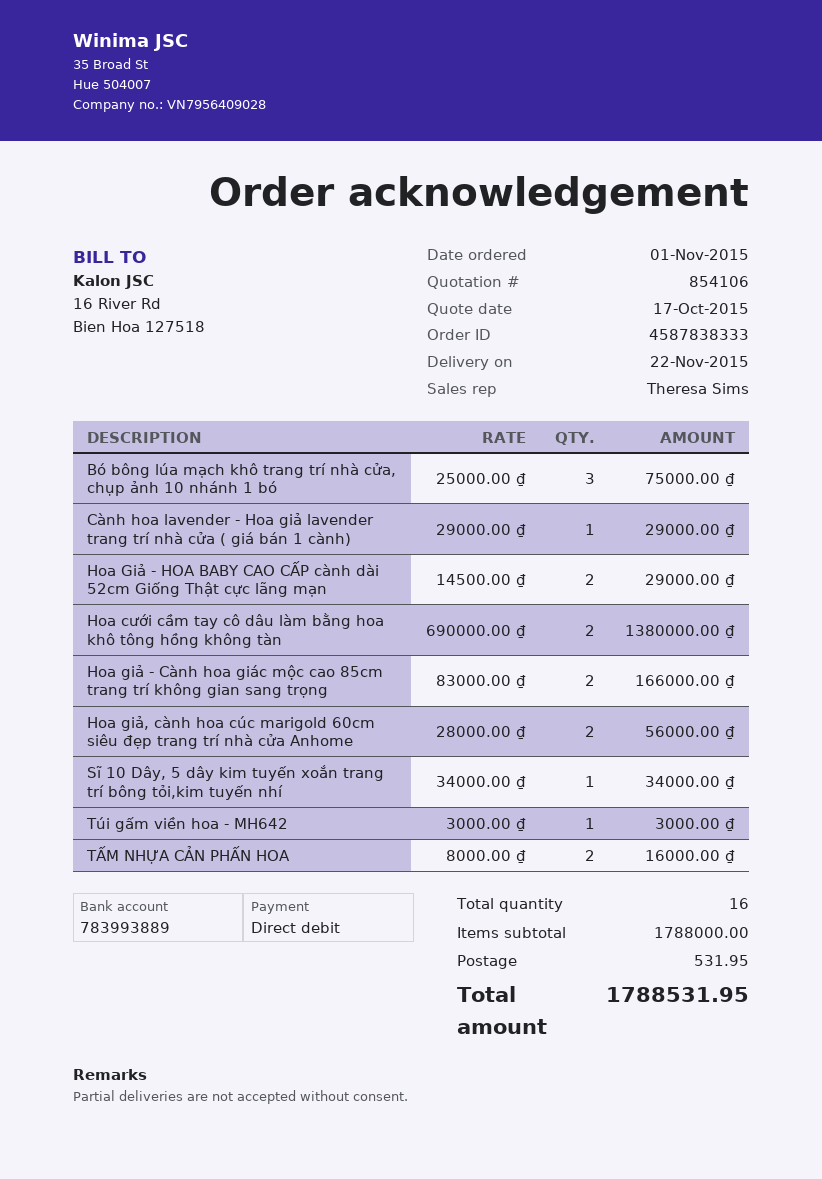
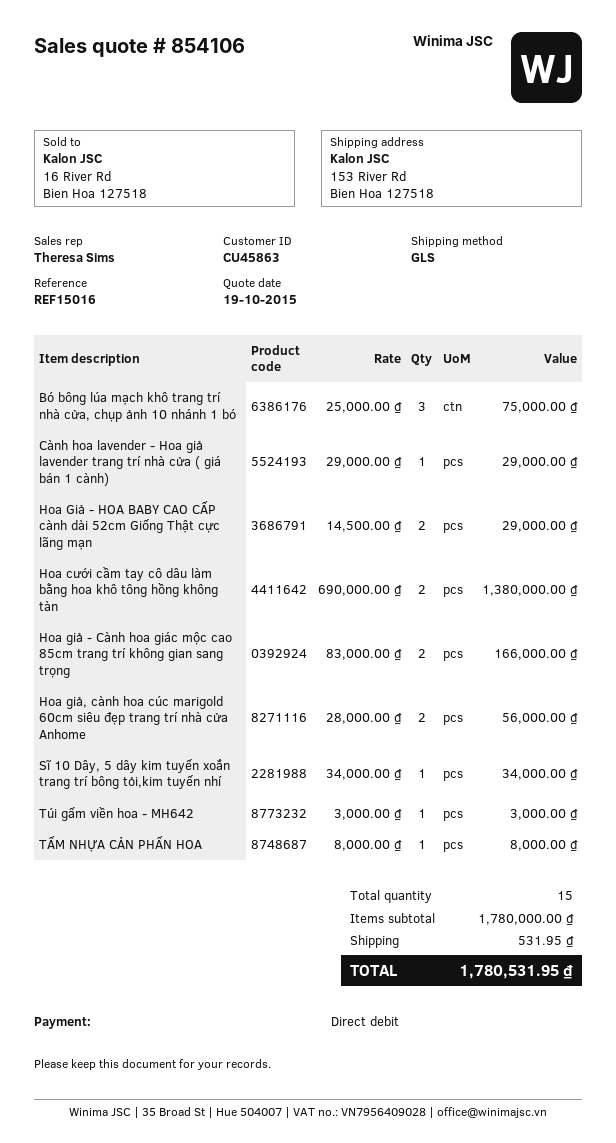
quote date: 2015-10-17 -> 2015-10-19
TẤM NHỰA CẢN PHẤN HOA: 2 x 8000.00 = 16000.00 -> 1 x 8000.00 = 8000.00
total quantity: 16 -> 15
subtotal: 1788000.00 -> 1780000.00
total: 1788531.95 -> 1780531.95

